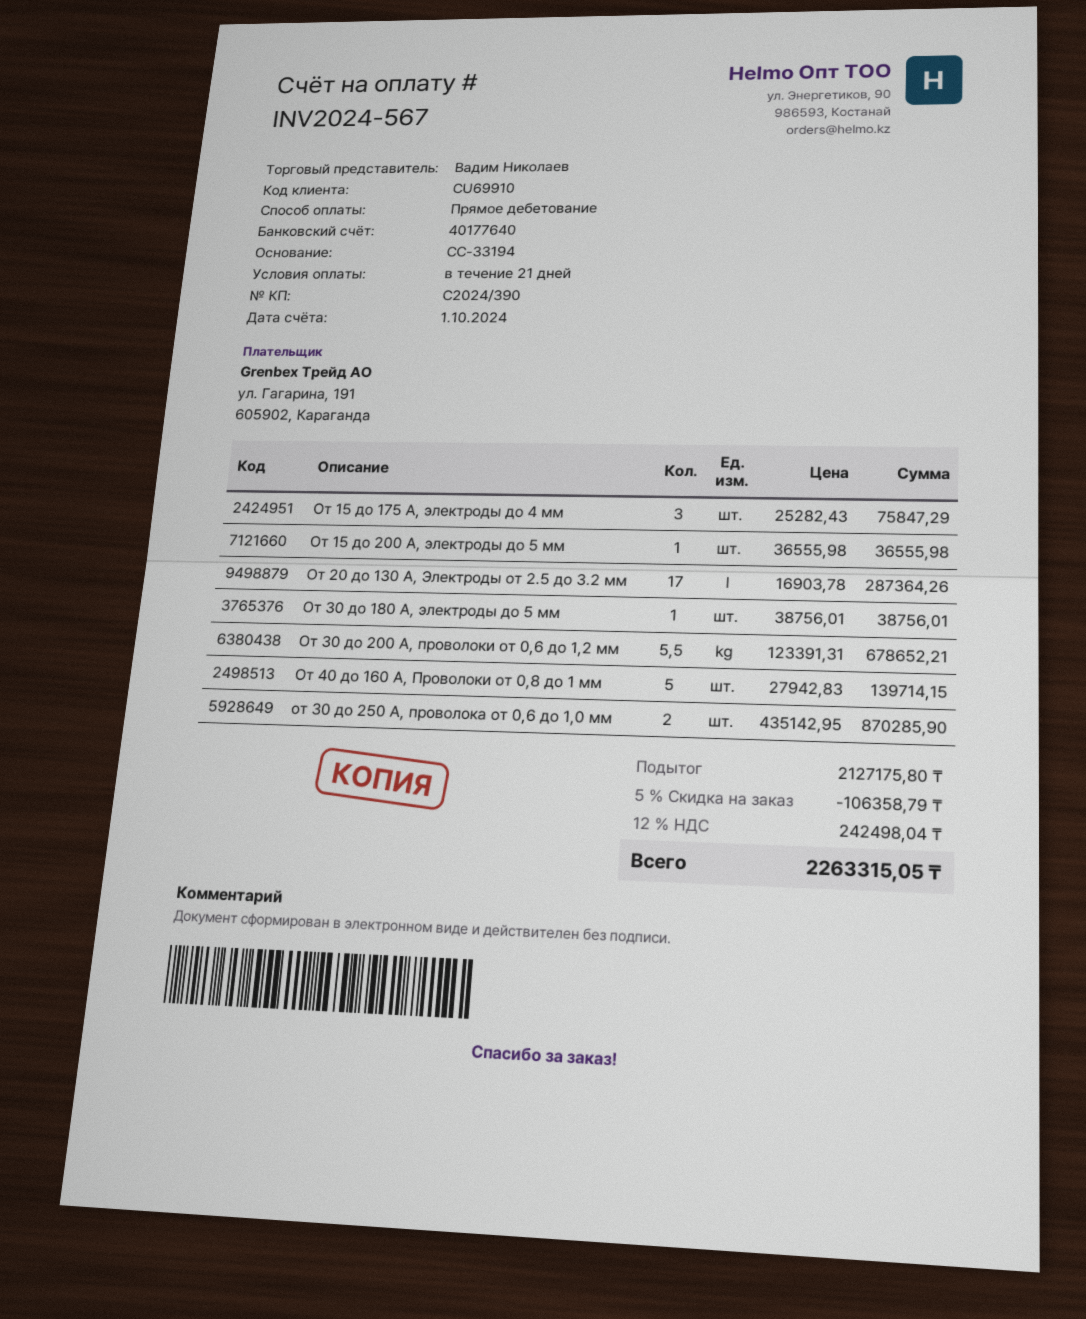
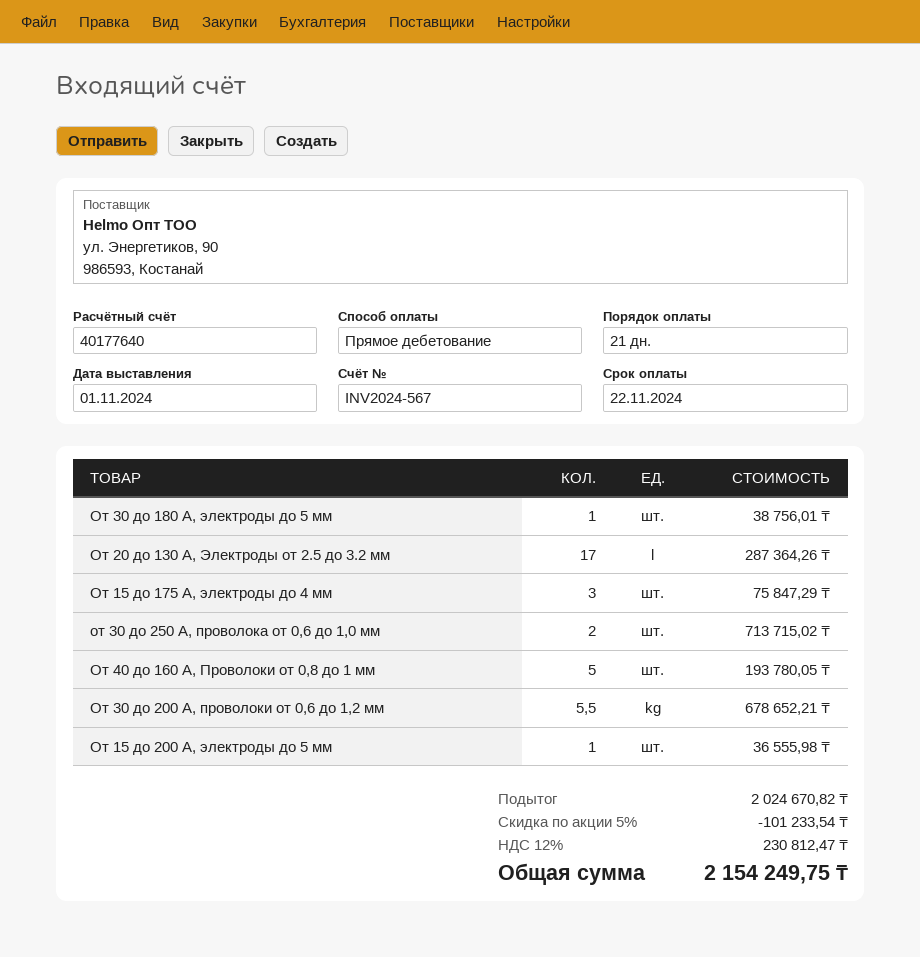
invoice date: 2024-10-01 -> 2024-11-01
От 40 до 160 А, Проволоки от 0,8 до 1 мм: 5 for 139714.15 -> 5 for 193780.05
от 30 до 250 А, проволока от 0,6 до 1,0 мм: 2 for 870285.90 -> 2 for 713715.02
subtotal: 2127175.80 -> 2024670.82
discount: 5% = 106358.79 -> 5% = 101233.54
tax: 12% = 242498.04 -> 12% = 230812.47
total: 2263315.05 -> 2154249.75

